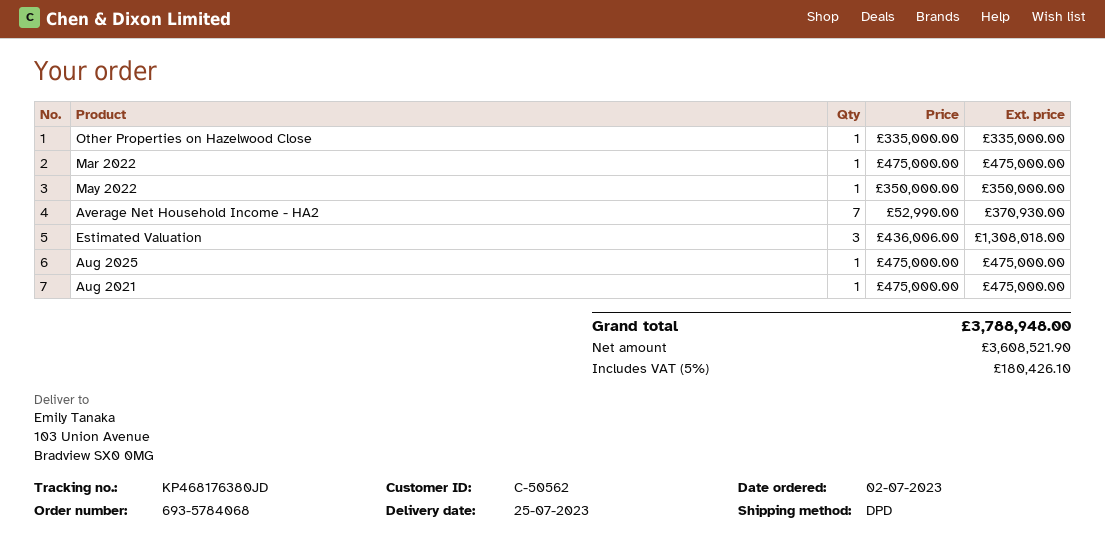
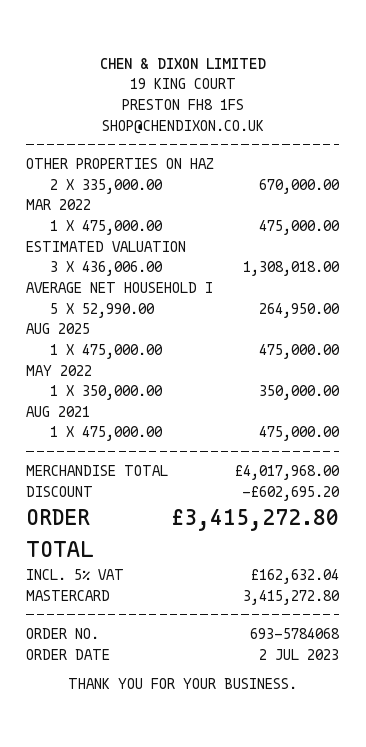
Other Properties on Hazelwood Close: 1 x 335000.00 = 335000.00 -> 2 x 335000.00 = 670000.00
Average Net Household Income - HA2: 7 x 52990.00 = 370930.00 -> 5 x 52990.00 = 264950.00
discount: none -> 602695.20
tax: 5% = 180426.10 -> 5% = 162632.04
total: 3788948.00 -> 3415272.80

